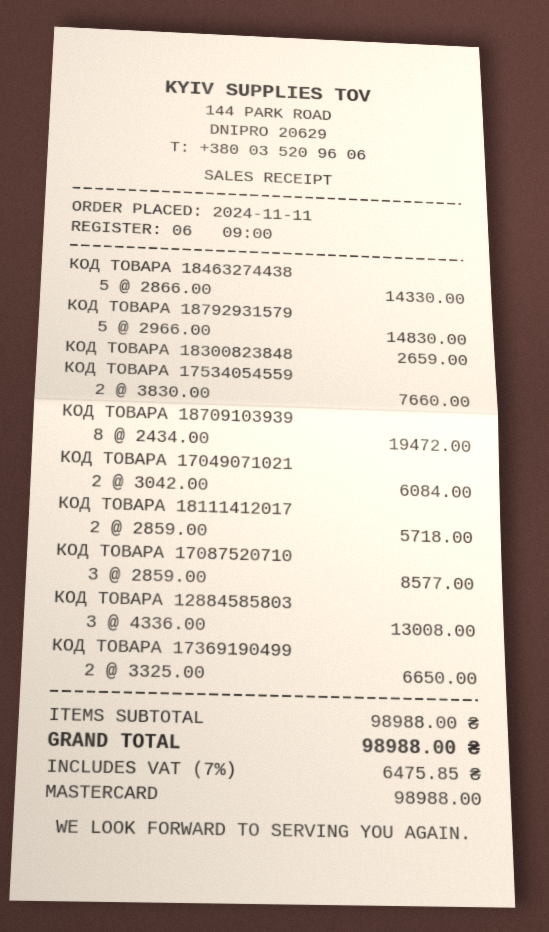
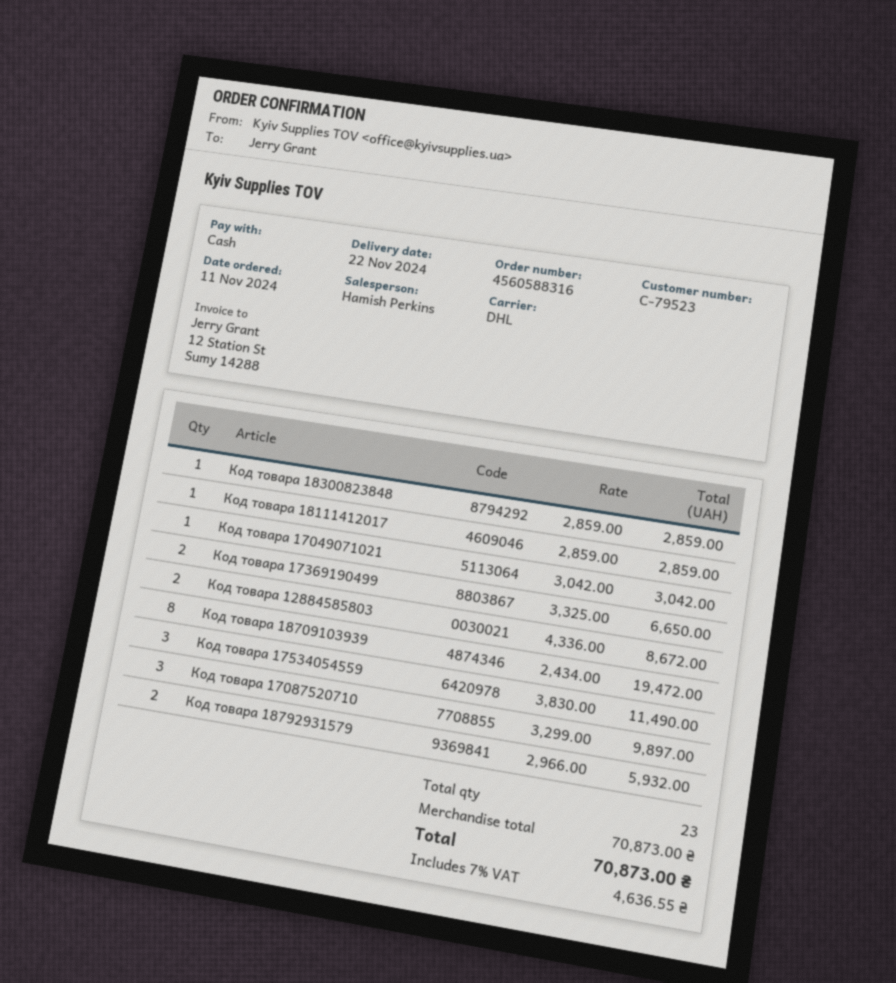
payment method: Mastercard -> cash
КОД ТОВАРА 18463274438: 5 x 2866.00 = 14330.00 -> none
КОД ТОВАРА 18792931579: 5 x 2966.00 = 14830.00 -> 2 x 2966.00 = 5932.00
КОД ТОВАРА 18300823848: 1 x 2659.00 = 2659.00 -> 1 x 2859.00 = 2859.00
КОД ТОВАРА 17534054559: 2 x 3830.00 = 7660.00 -> 3 x 3830.00 = 11490.00
КОД ТОВАРА 17049071021: 2 x 3042.00 = 6084.00 -> 1 x 3042.00 = 3042.00
КОД ТОВАРА 18111412017: 2 x 2859.00 = 5718.00 -> 1 x 2859.00 = 2859.00
КОД ТОВАРА 17087520710: 3 x 2859.00 = 8577.00 -> 3 x 3299.00 = 9897.00
КОД ТОВАРА 12884585803: 3 x 4336.00 = 13008.00 -> 2 x 4336.00 = 8672.00
subtotal: 98988.00 -> 70873.00
tax: 7% = 6475.85 -> 7% = 4636.55
total: 98988.00 -> 70873.00

